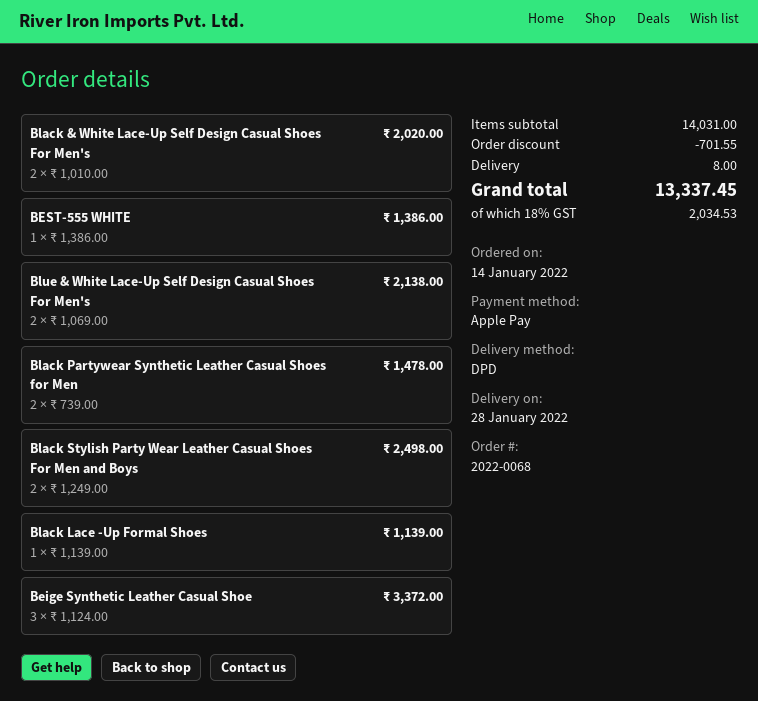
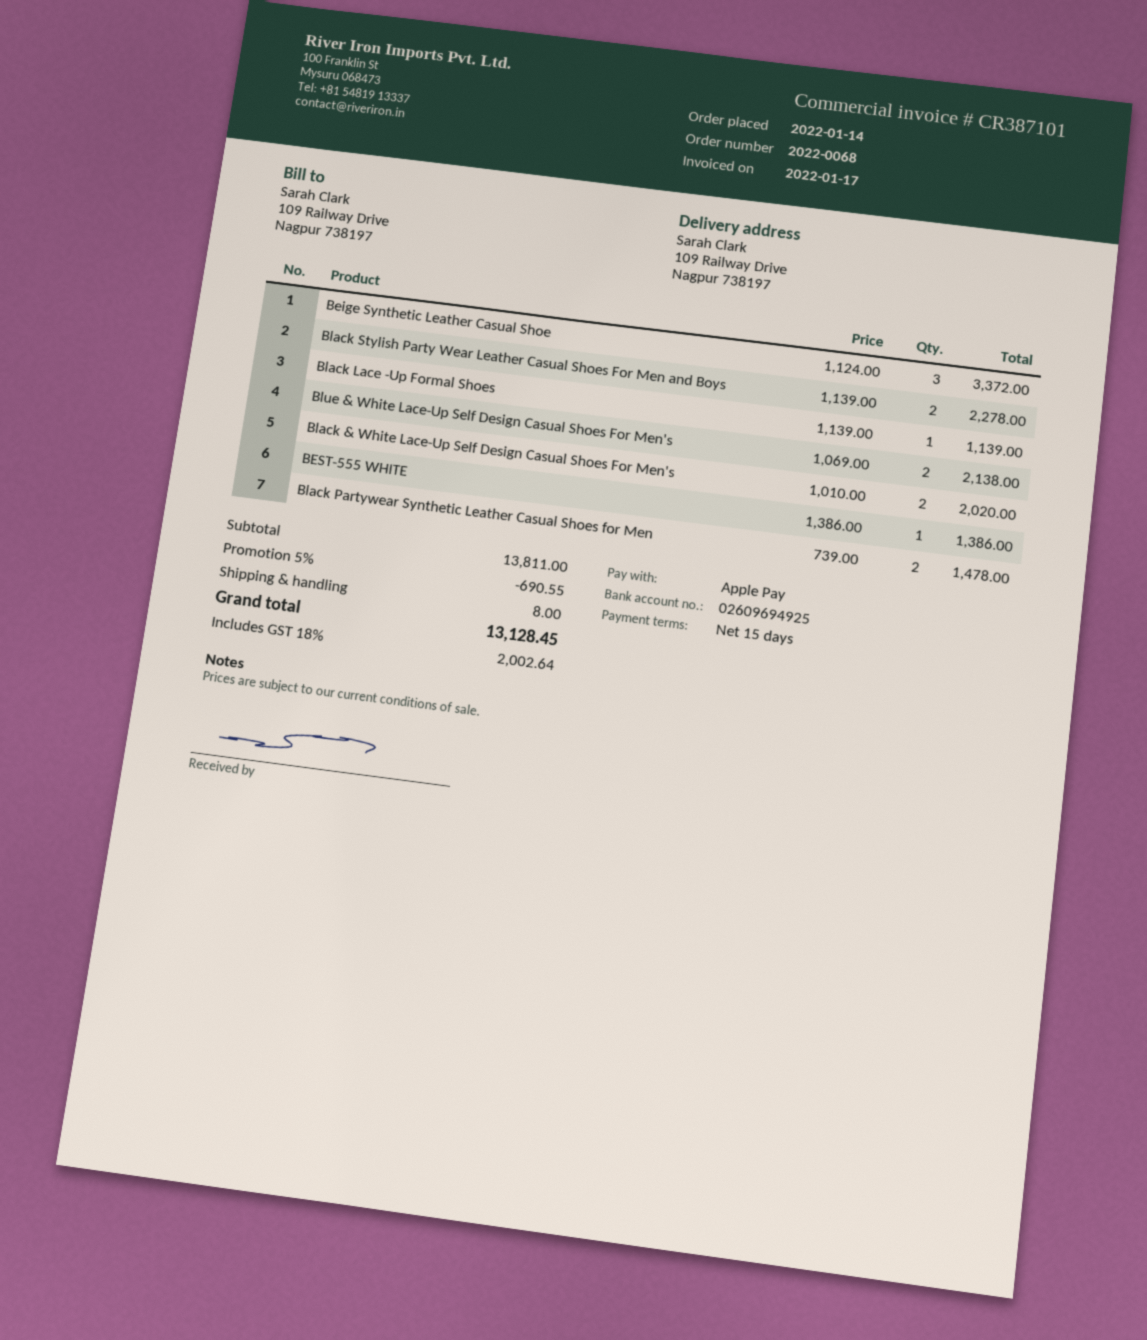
Black Stylish Party Wear Leather Casual Shoes For Men and Boys: 2 x 1249.00 = 2498.00 -> 2 x 1139.00 = 2278.00
subtotal: 14031.00 -> 13811.00
discount: 701.55 -> 690.55
tax: 18% = 2034.53 -> 18% = 2002.64
total: 13337.45 -> 13128.45

